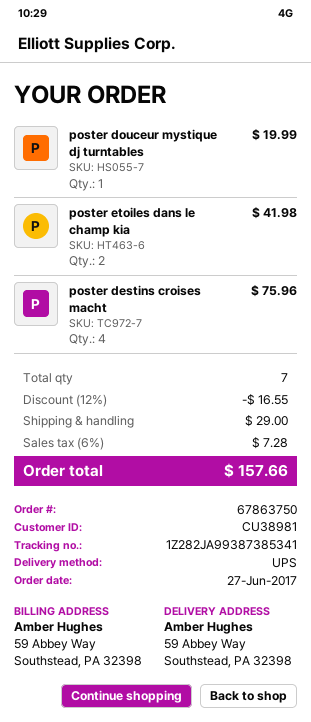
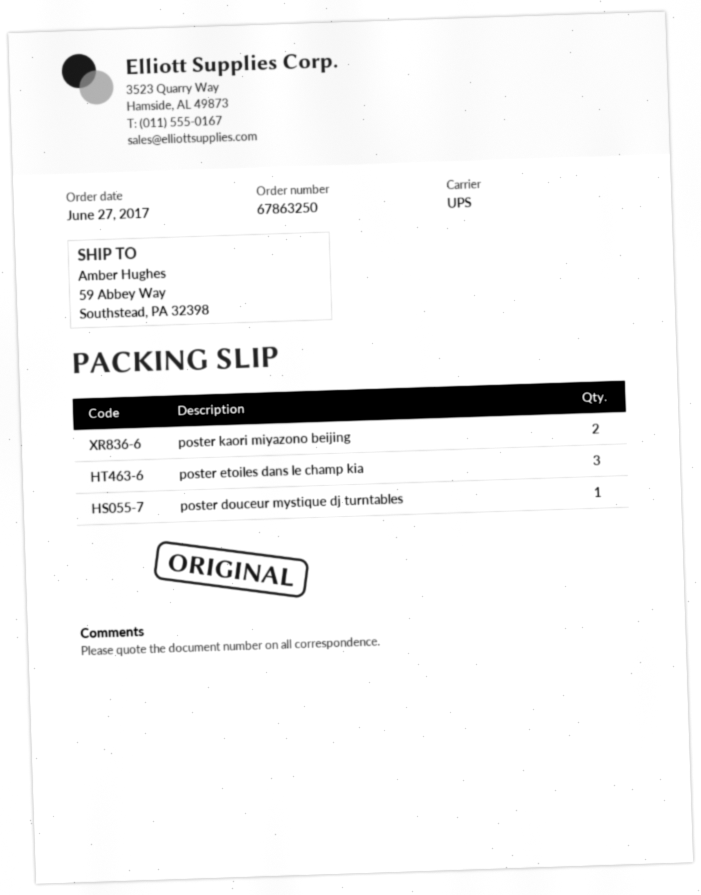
order number: 67863750 -> 67863250
poster etoiles dans le champ kia: 2 -> 3
poster destins croises macht: 4 -> none
poster kaori miyazono beijing: none -> 2

